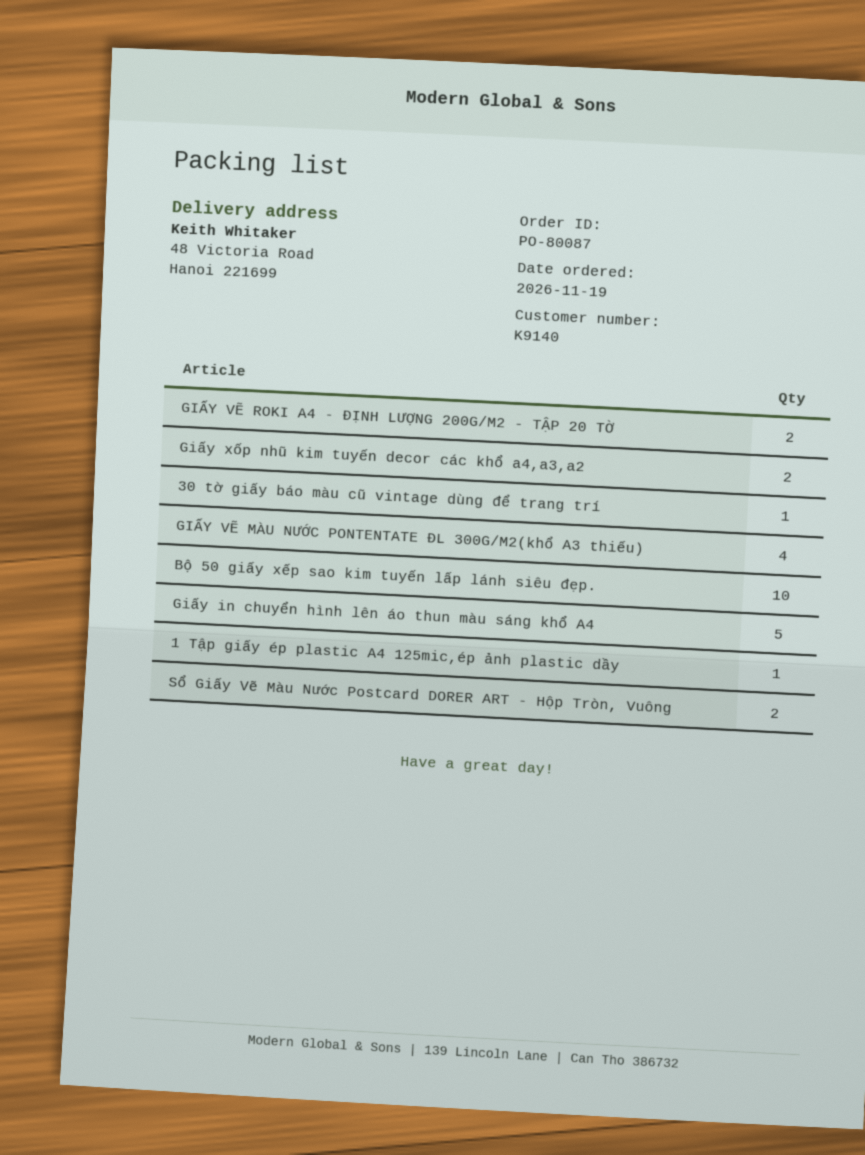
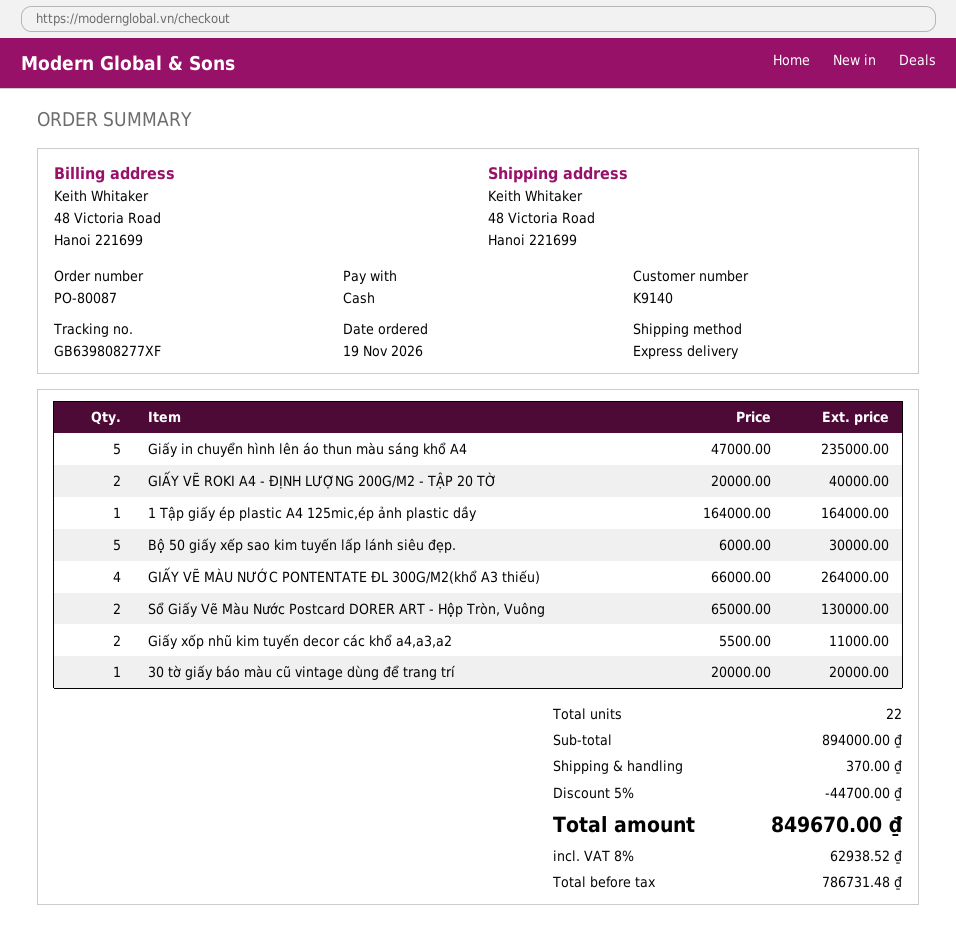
Bộ 50 giấy xếp sao kim tuyến lấp lánh siêu đẹp.: 10 -> 5

